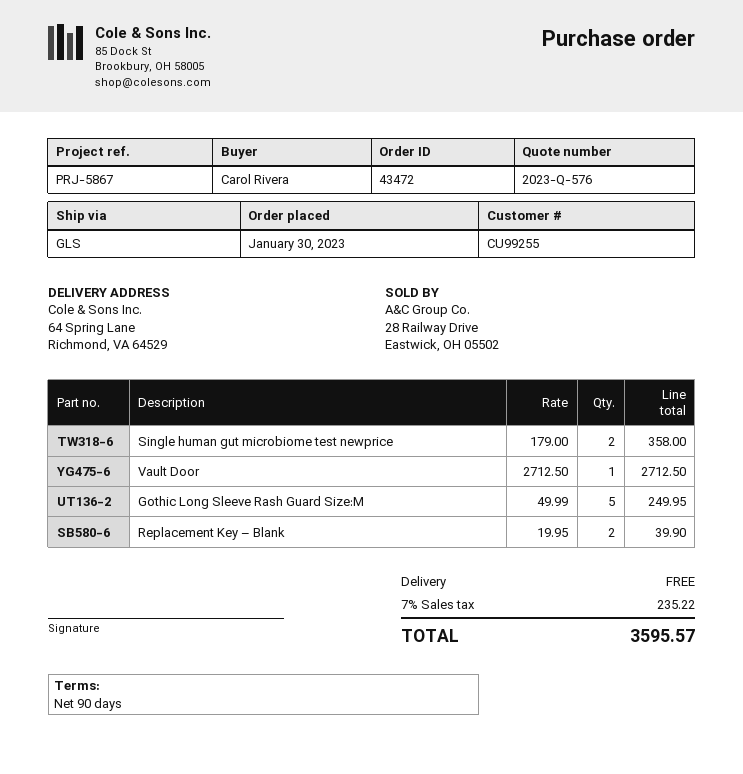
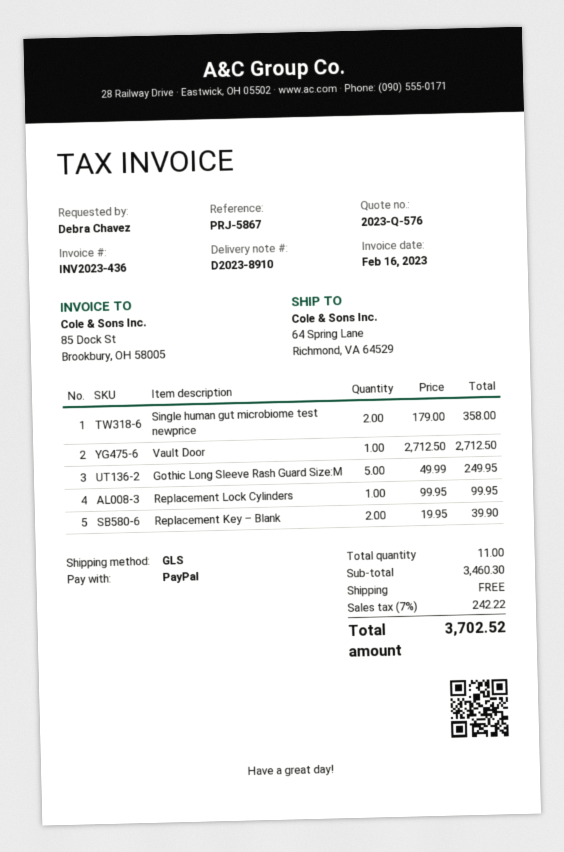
ordered by: Carol Rivera -> Debra Chavez
Replacement Lock Cylinders: none -> 1 x 99.95 = 99.95
tax: 7% = 235.22 -> 7% = 242.22
total: 3595.57 -> 3702.52

